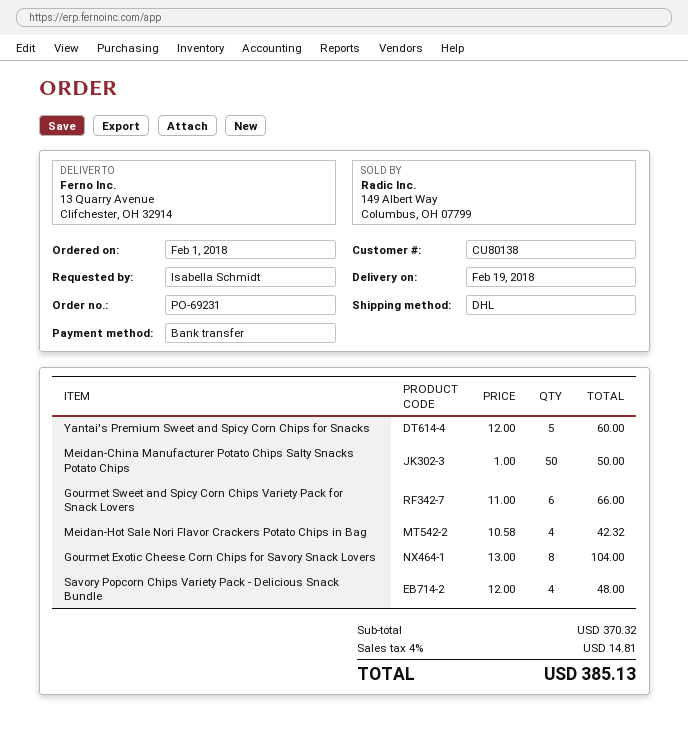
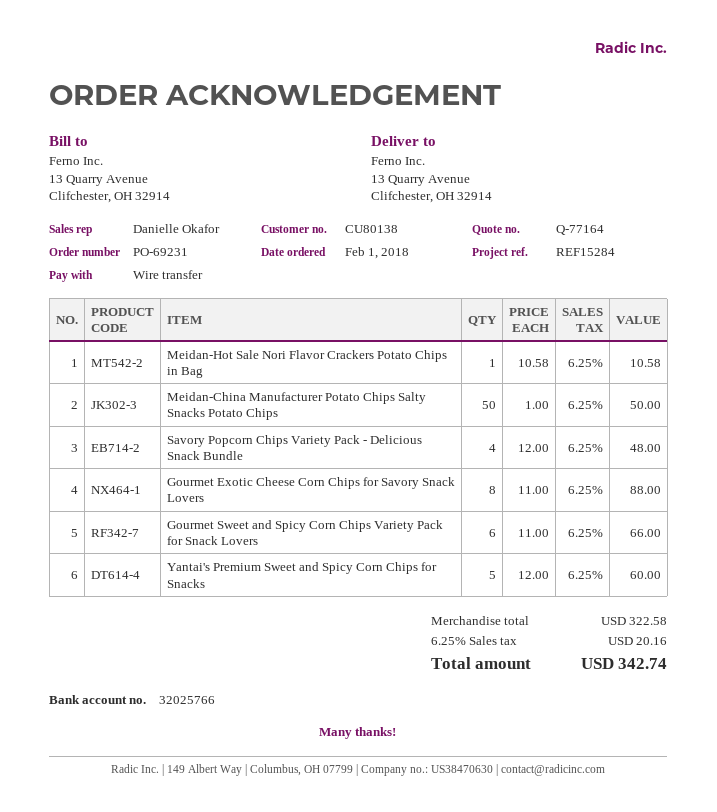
Meidan-Hot Sale Nori Flavor Crackers Potato Chips in Bag: 4 x 10.58 = 42.32 -> 1 x 10.58 = 10.58
Gourmet Exotic Cheese Corn Chips for Savory Snack Lovers: 8 x 13.00 = 104.00 -> 8 x 11.00 = 88.00
subtotal: 370.32 -> 322.58
tax: 4% = 14.81 -> 6.25% = 20.16
total: 385.13 -> 342.74

